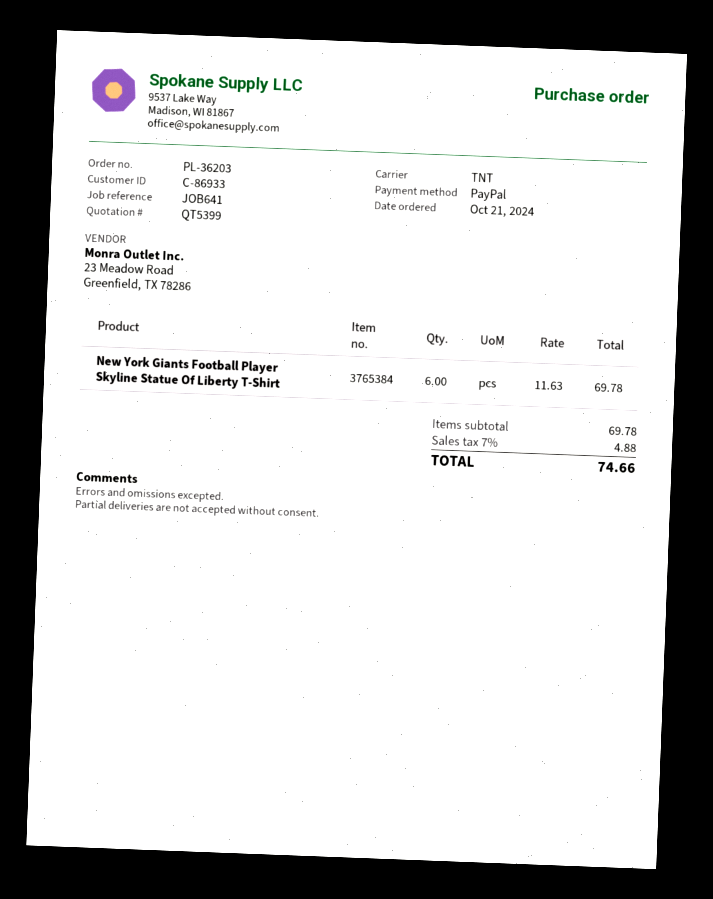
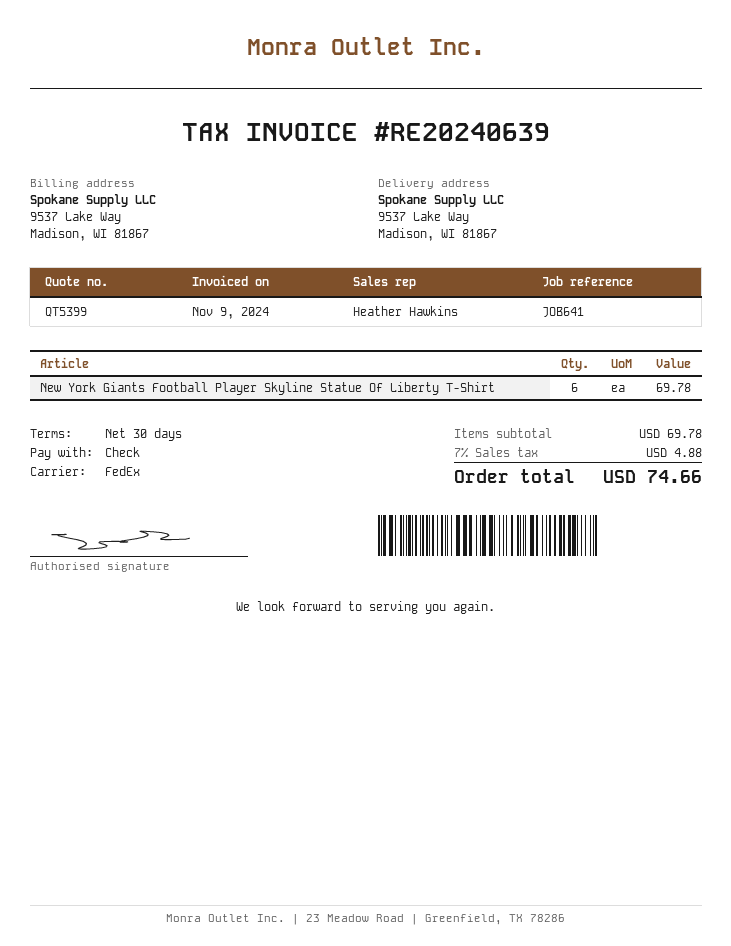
payment method: PayPal -> cheque
shipping method: TNT -> FedEx

